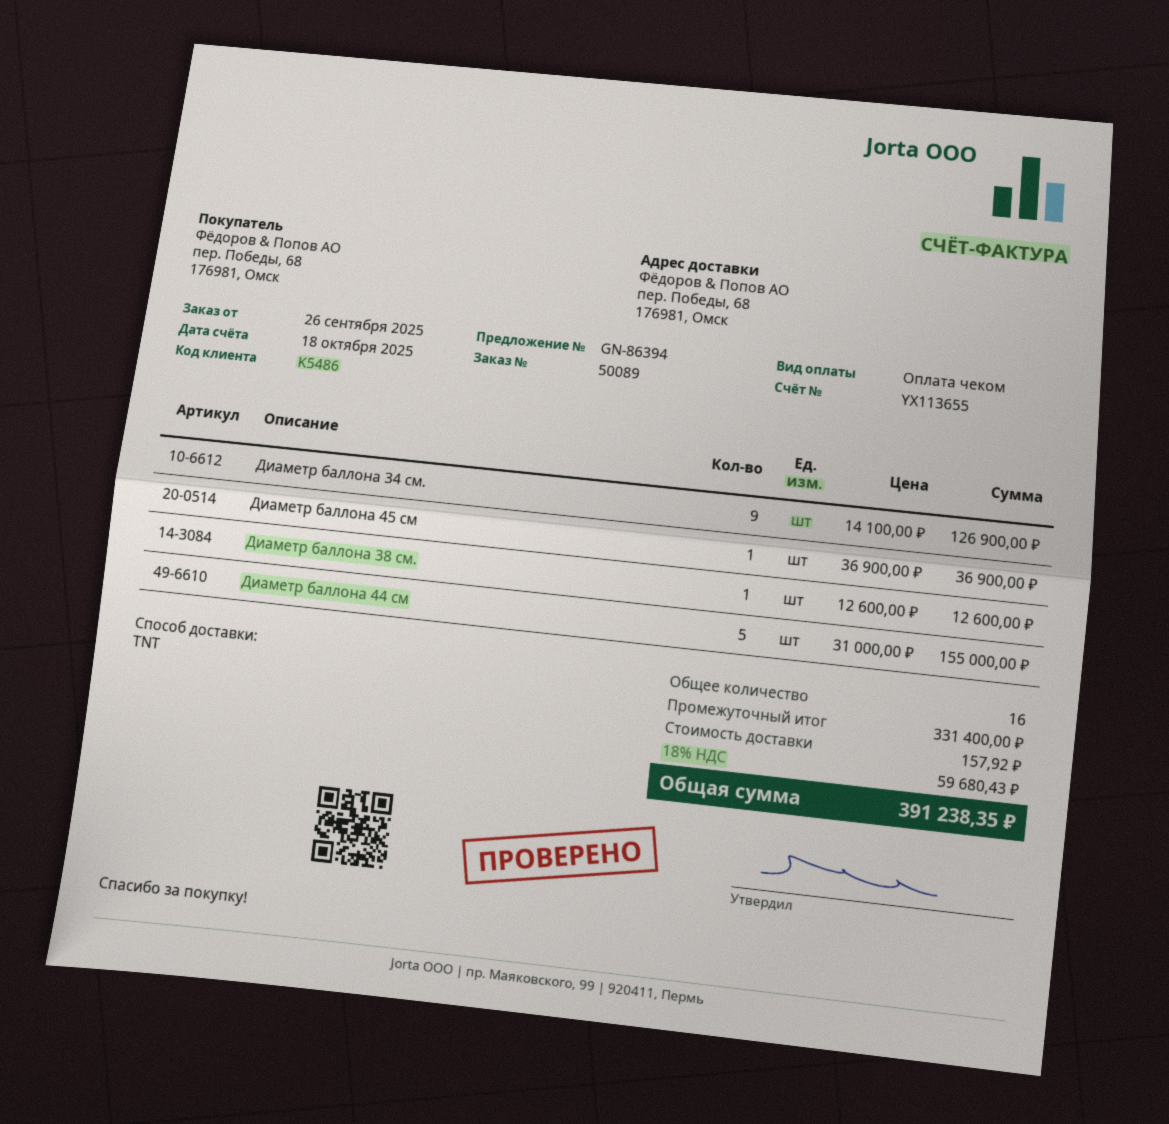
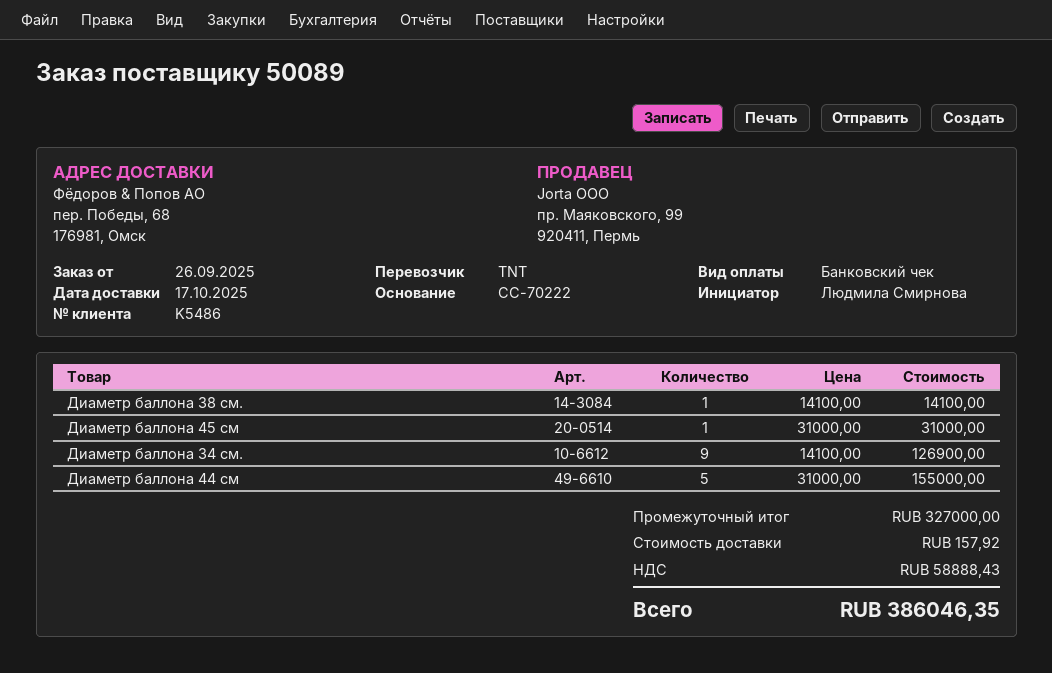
Диаметр баллона 45 см: 1 x 36900.00 = 36900.00 -> 1 x 31000.00 = 31000.00
Диаметр баллона 38 см.: 1 x 12600.00 = 12600.00 -> 1 x 14100.00 = 14100.00
subtotal: 331400.00 -> 327000.00
tax: 59680.43 -> 58888.43
total: 391238.35 -> 386046.35

